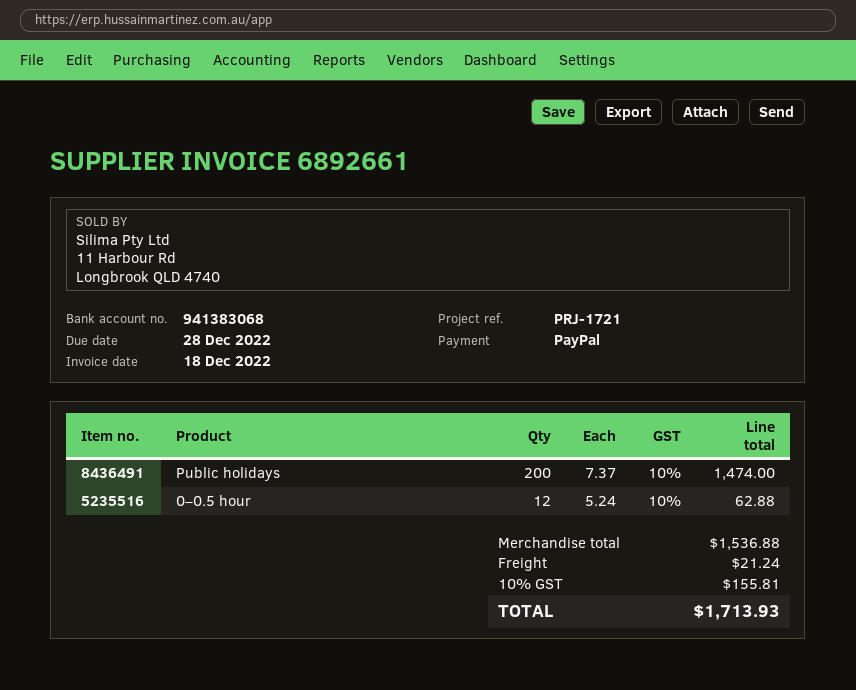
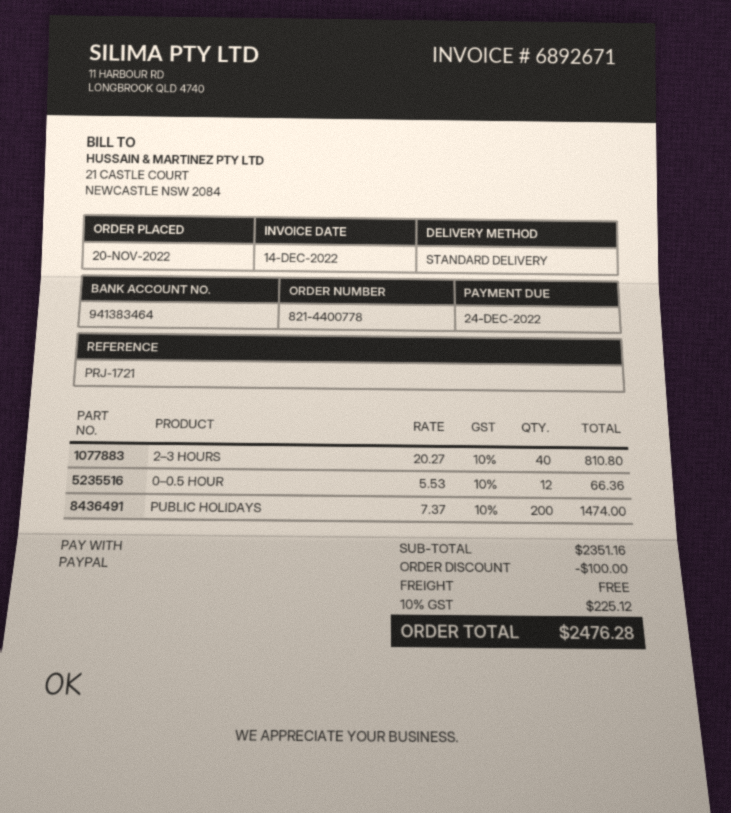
invoice number: 6892661 -> 6892671
invoice date: 2022-12-18 -> 2022-12-14
due date: 2022-12-28 -> 2022-12-24
bank account: 941383068 -> 941383464
0–0.5 hour: 12 x 5.24 = 62.88 -> 12 x 5.53 = 66.36
2–3 HOURS: none -> 40 x 20.27 = 810.80
subtotal: 1536.88 -> 2351.16
discount: none -> 100.00
shipping: 21.24 -> 0.00
tax: 10% = 155.81 -> 10% = 225.12
total: 1713.93 -> 2476.28

